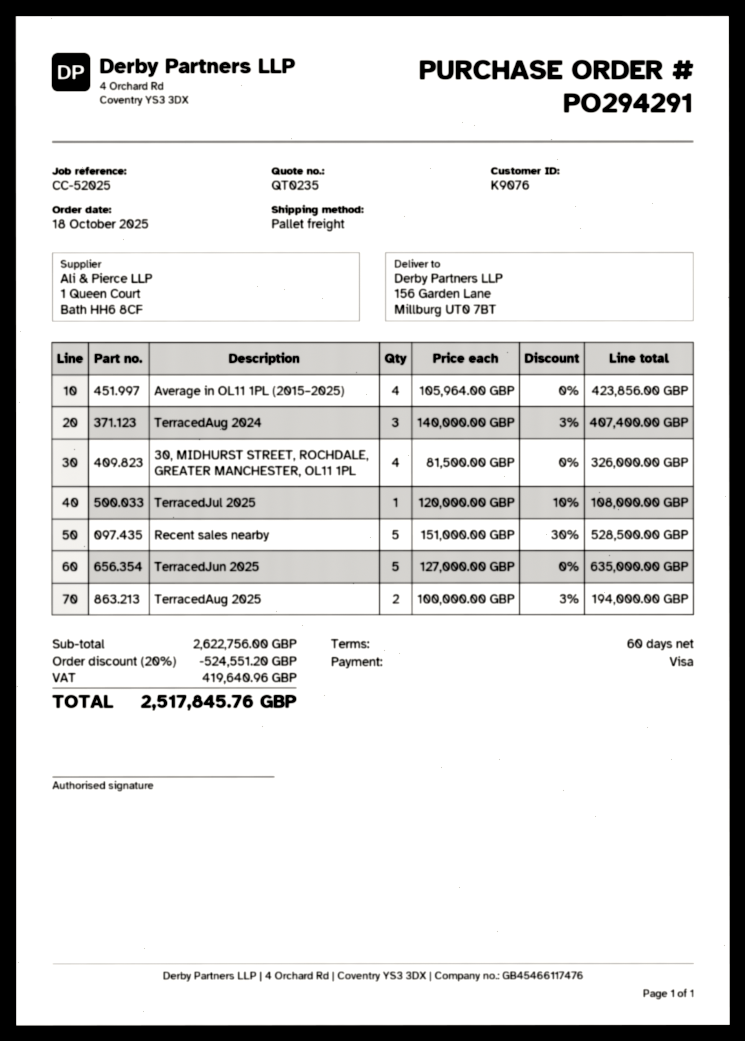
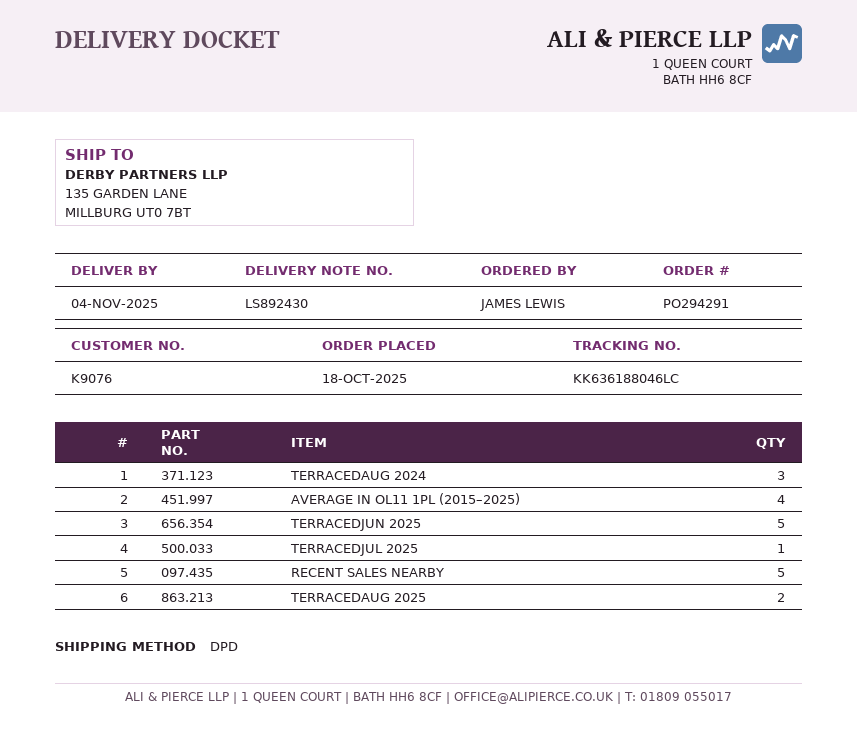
shipping method: pallet freight -> DPD
ship to: 156 Garden Lane, Millburg UT0 7BT -> 135 GARDEN LANE, MILLBURG UT0 7BT
30, MIDHURST STREET, ROCHDALE, GREATER MANCHESTER, OL11 1PL: 4 -> none

